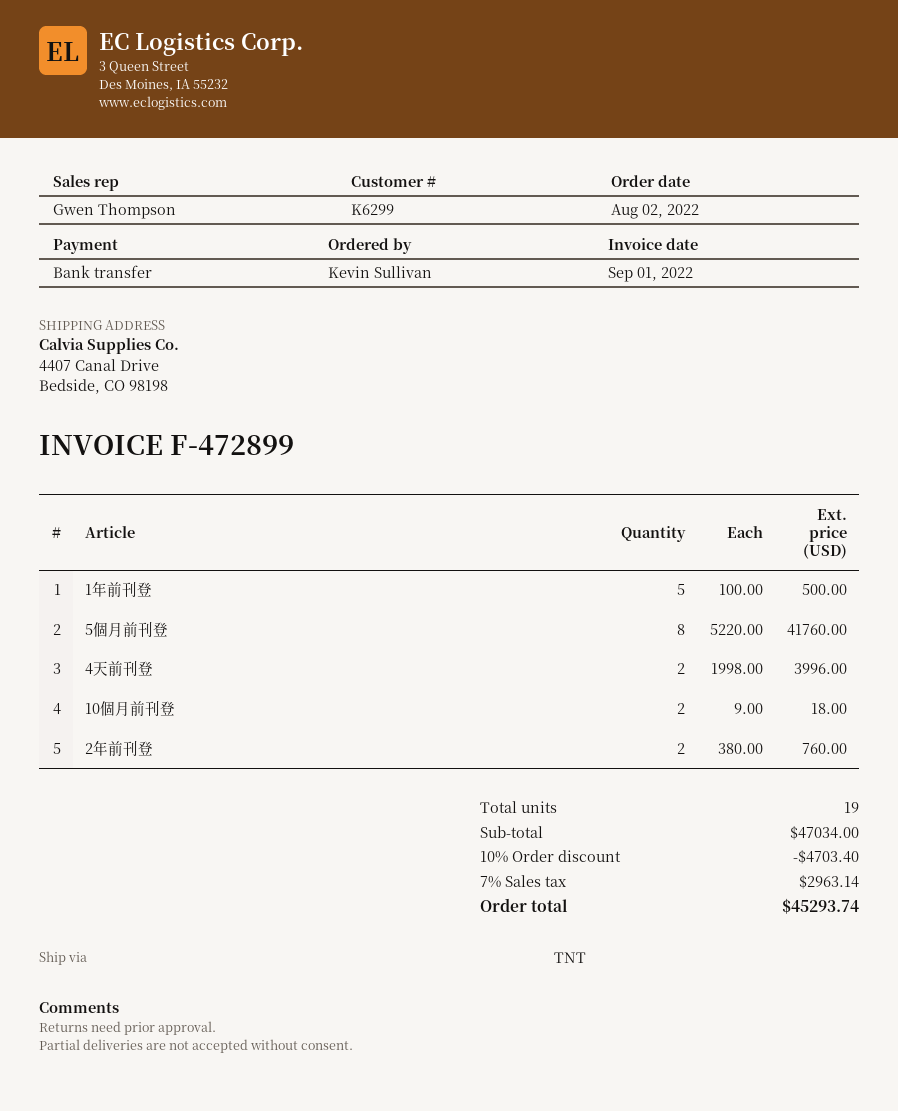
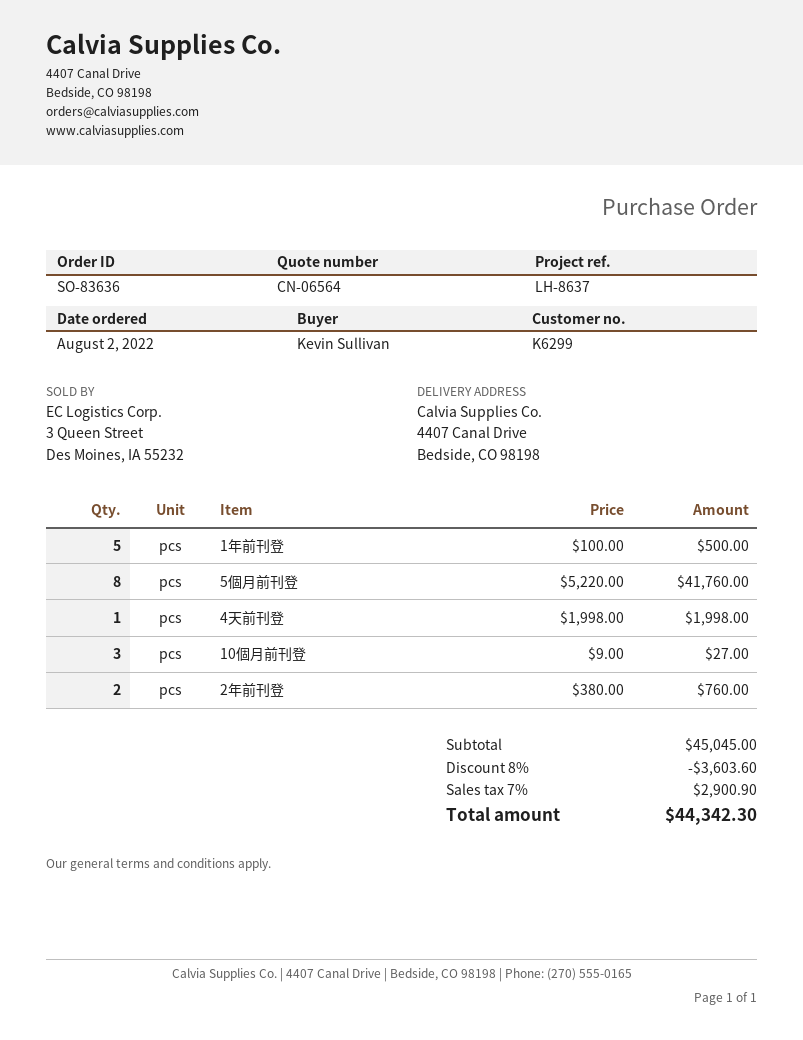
4天前刊登: 2 x 1998.00 = 3996.00 -> 1 x 1998.00 = 1998.00
10個月前刊登: 2 x 9.00 = 18.00 -> 3 x 9.00 = 27.00
subtotal: 47034.00 -> 45045.00
discount: 10% = 4703.40 -> 8% = 3603.60
tax: 7% = 2963.14 -> 7% = 2900.90
total: 45293.74 -> 44342.30

